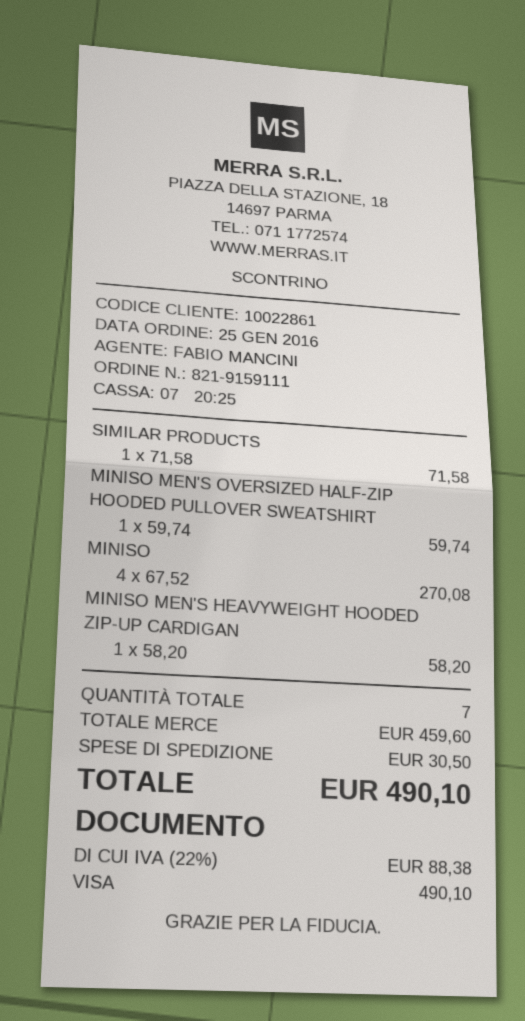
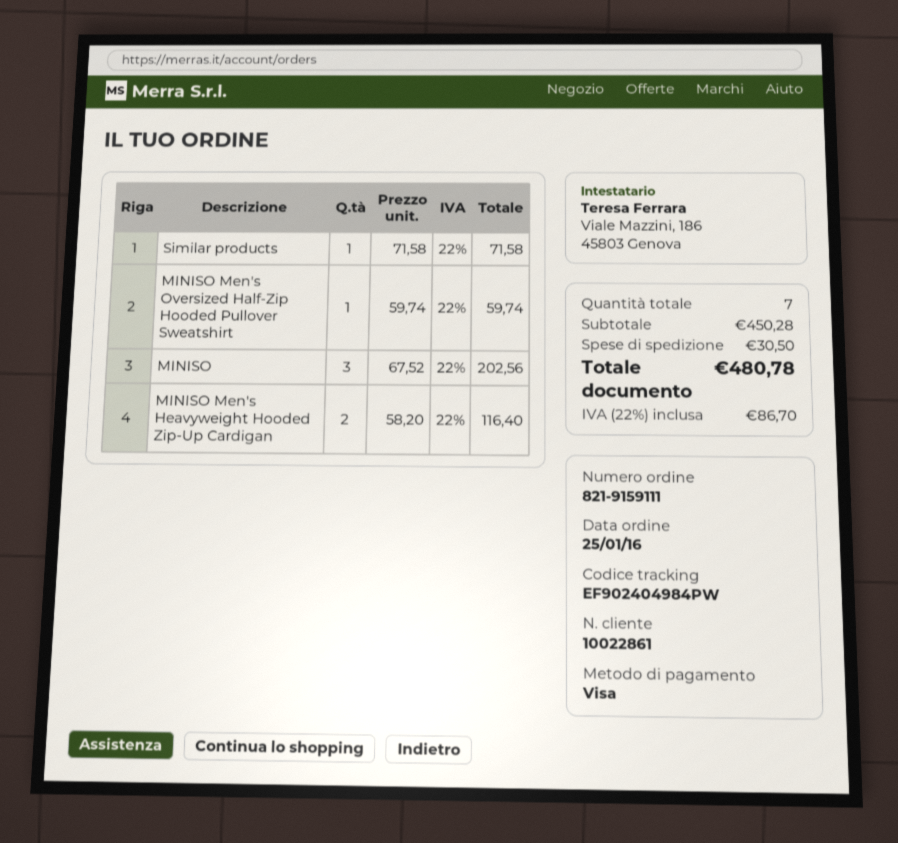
MINISO: 4 x 67.52 = 270.08 -> 3 x 67.52 = 202.56
MINISO MEN'S HEAVYWEIGHT HOODED ZIP-UP CARDIGAN: 1 x 58.20 = 58.20 -> 2 x 58.20 = 116.40
subtotal: 459.60 -> 450.28
tax: 22% = 88.38 -> 22% = 86.70
total: 490.10 -> 480.78

